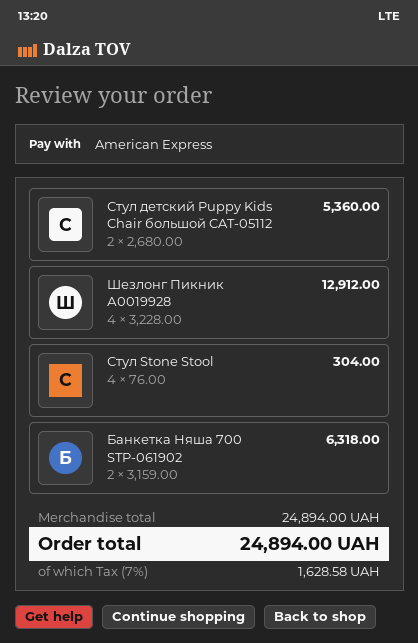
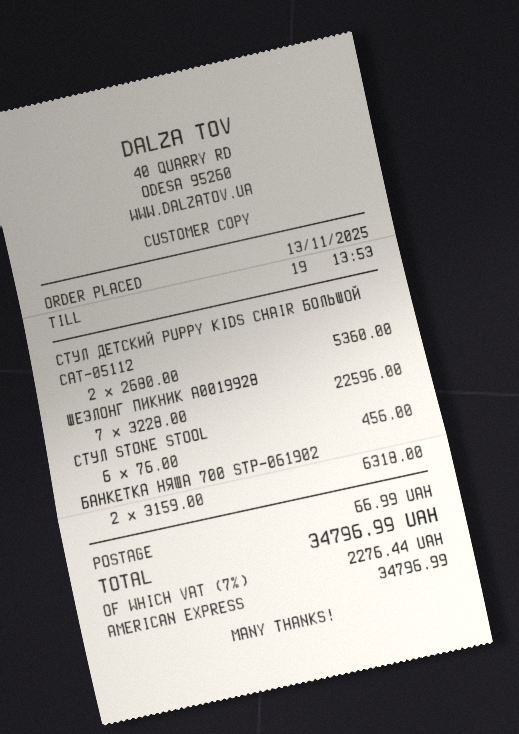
Шезлонг Пикник А0019928: 4 x 3228.00 = 12912.00 -> 7 x 3228.00 = 22596.00
Стул Stone Stool: 4 x 76.00 = 304.00 -> 6 x 76.00 = 456.00
shipping: none -> 66.99
tax: 7% = 1628.58 -> 7% = 2276.44
total: 24894.00 -> 34796.99

